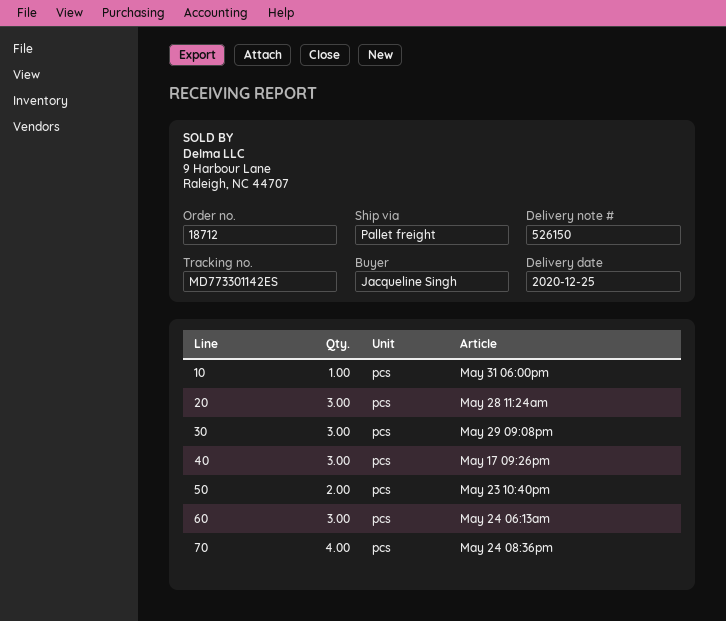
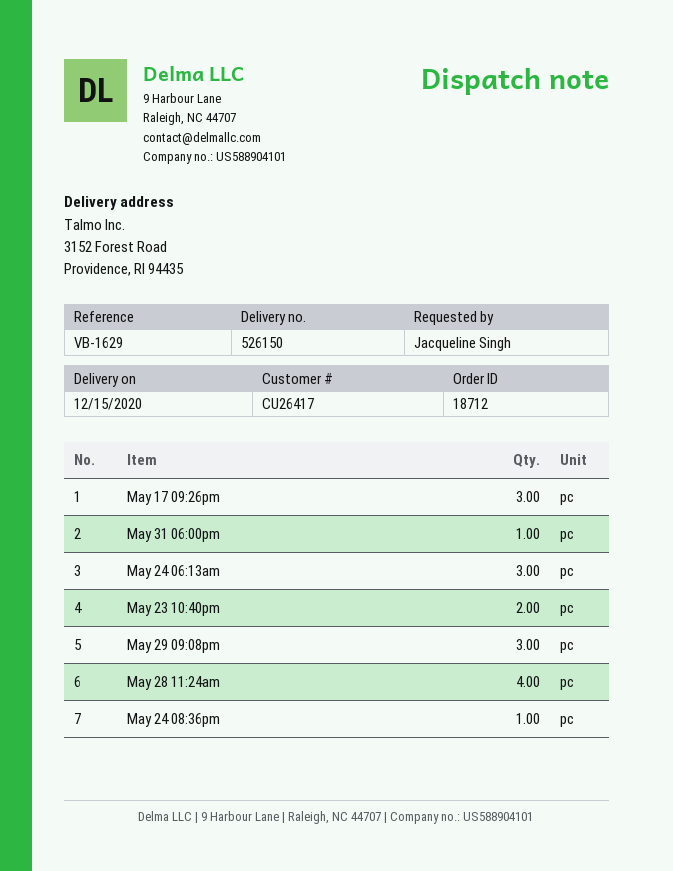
delivery date: 2020-12-25 -> 2020-12-15
May 28 11:24am: 3 -> 4
May 24 08:36pm: 4 -> 1

